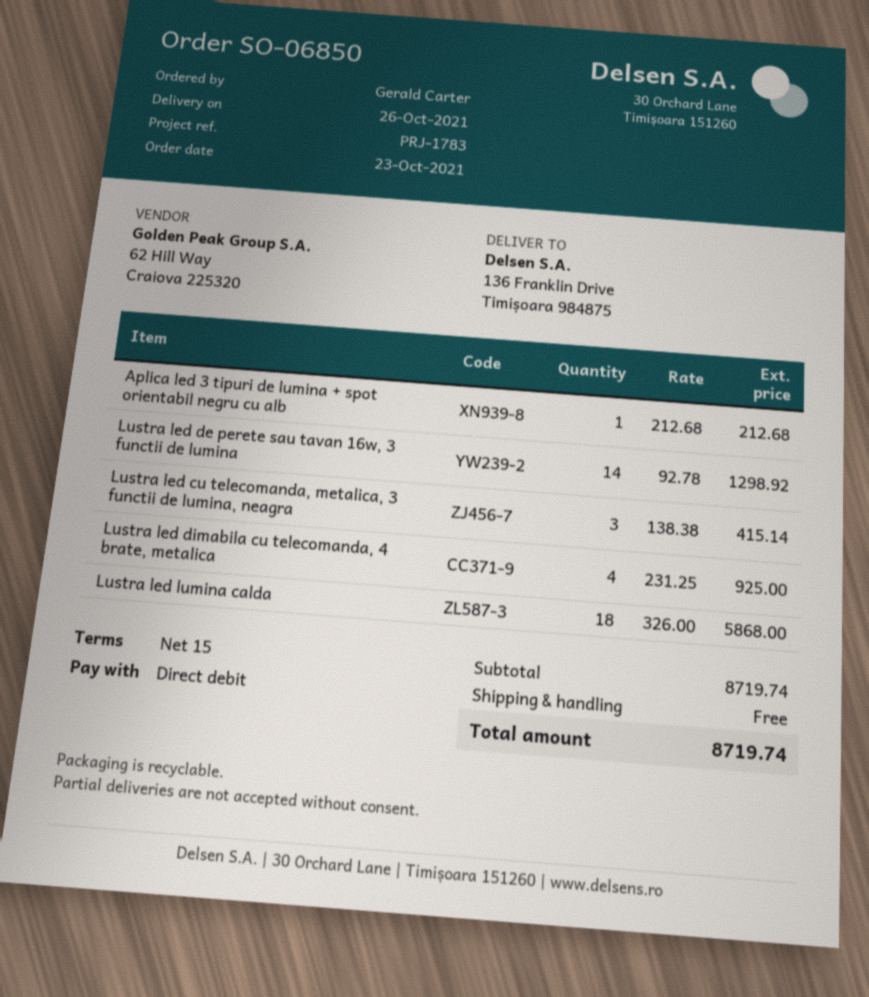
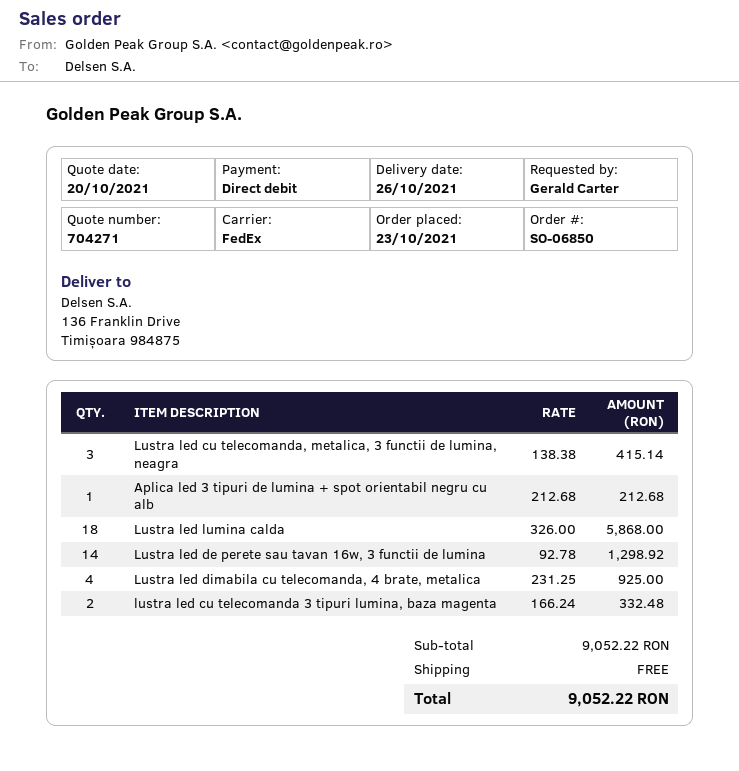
lustra led cu telecomanda 3 tipuri lumina, baza magenta: none -> 2 x 166.24 = 332.48
subtotal: 8719.74 -> 9052.22
total: 8719.74 -> 9052.22

